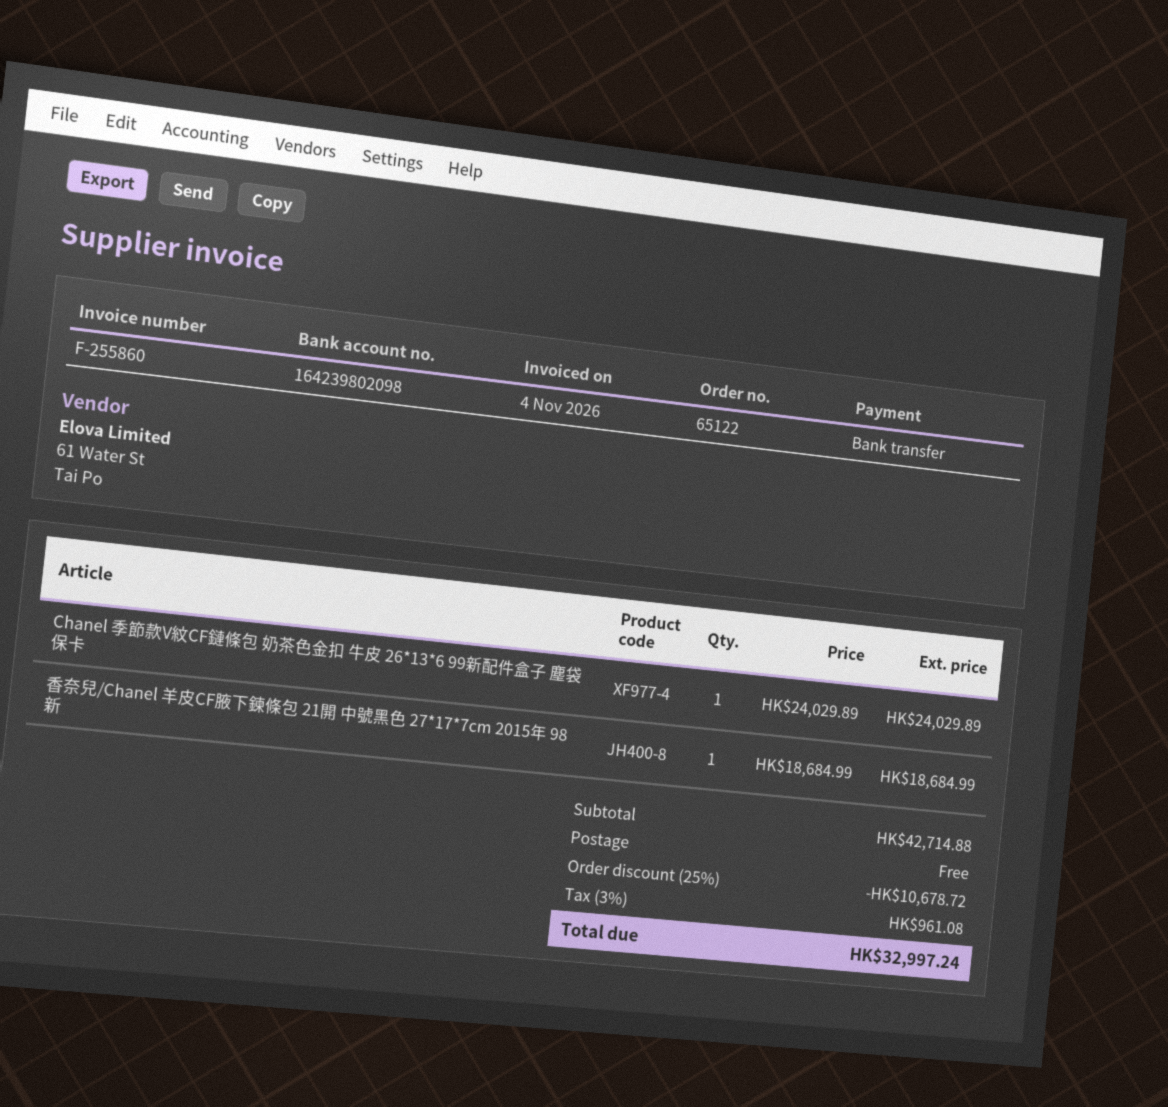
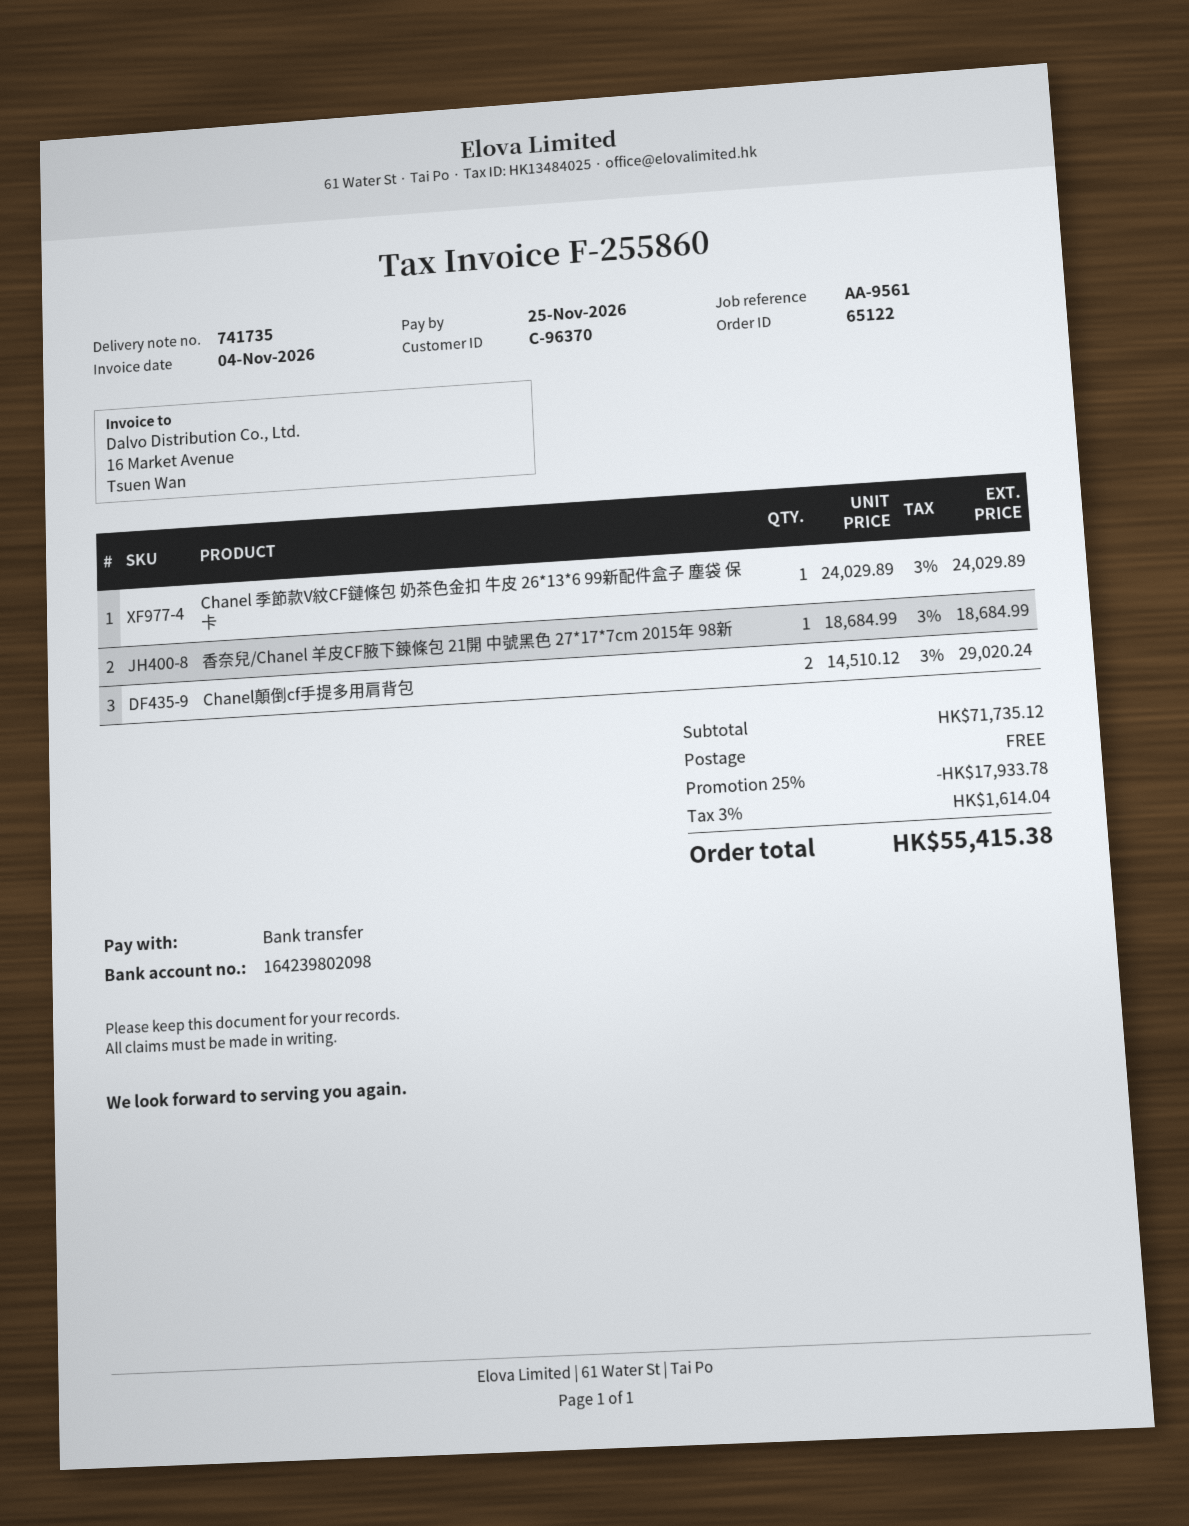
Chanel顛倒cf手提多用肩背包: none -> 2 x 14510.12 = 29020.24
subtotal: 42714.88 -> 71735.12
discount: 25% = 10678.72 -> 25% = 17933.78
tax: 3% = 961.08 -> 3% = 1614.04
total: 32997.24 -> 55415.38

